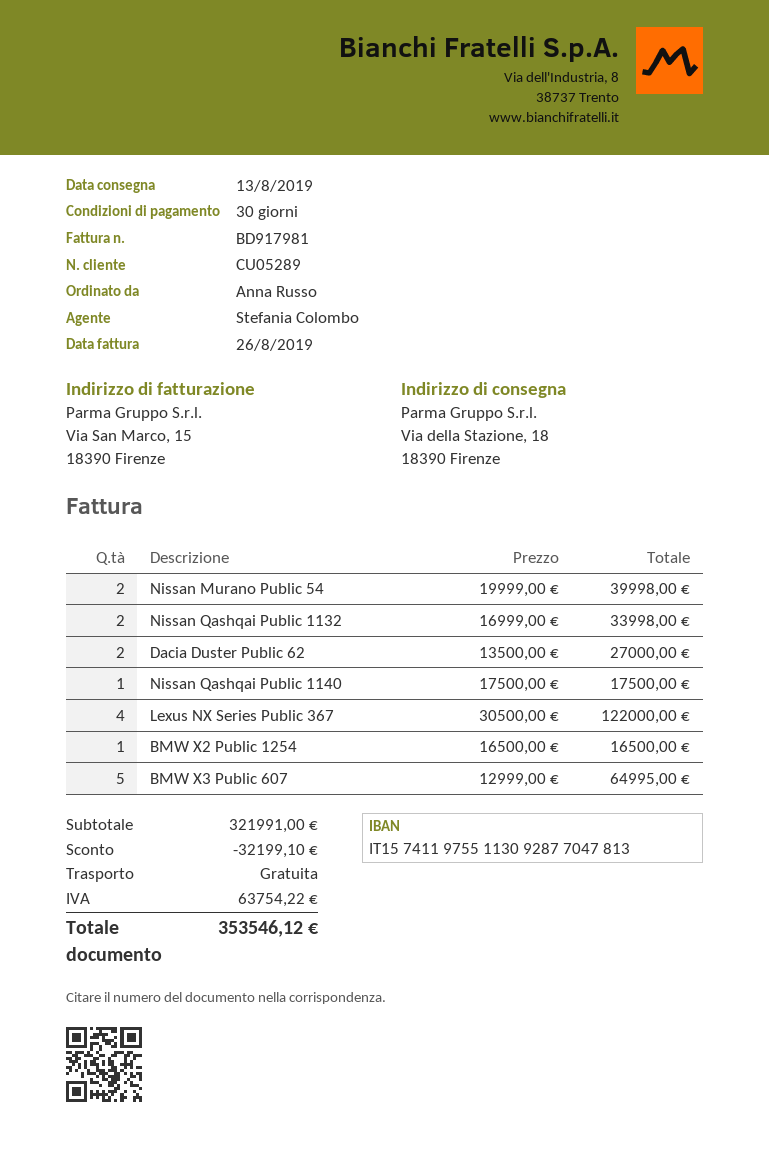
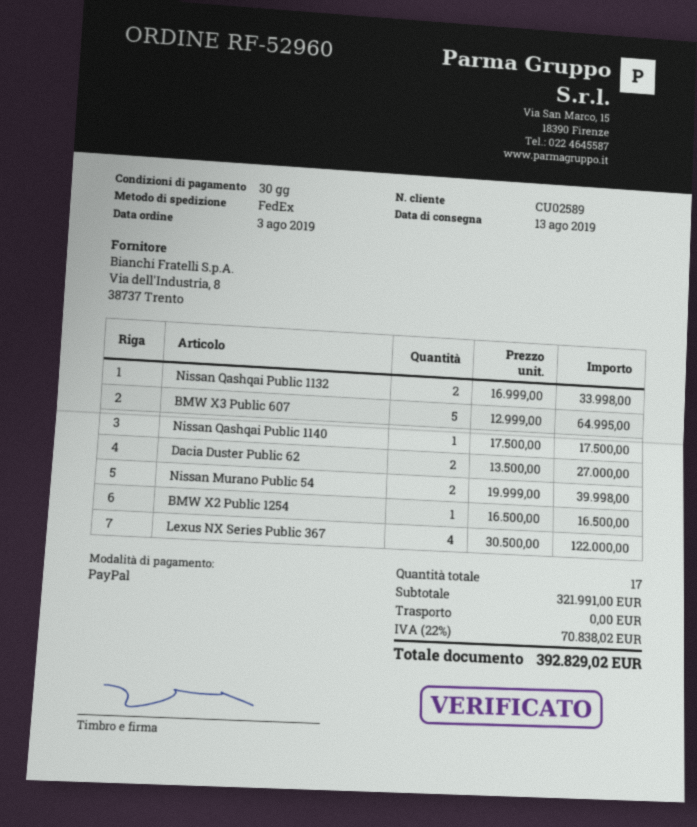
customer number: CU05289 -> CU02589
discount: 32199.10 -> none
tax: 63754.22 -> 70838.02
total: 353546.12 -> 392829.02

